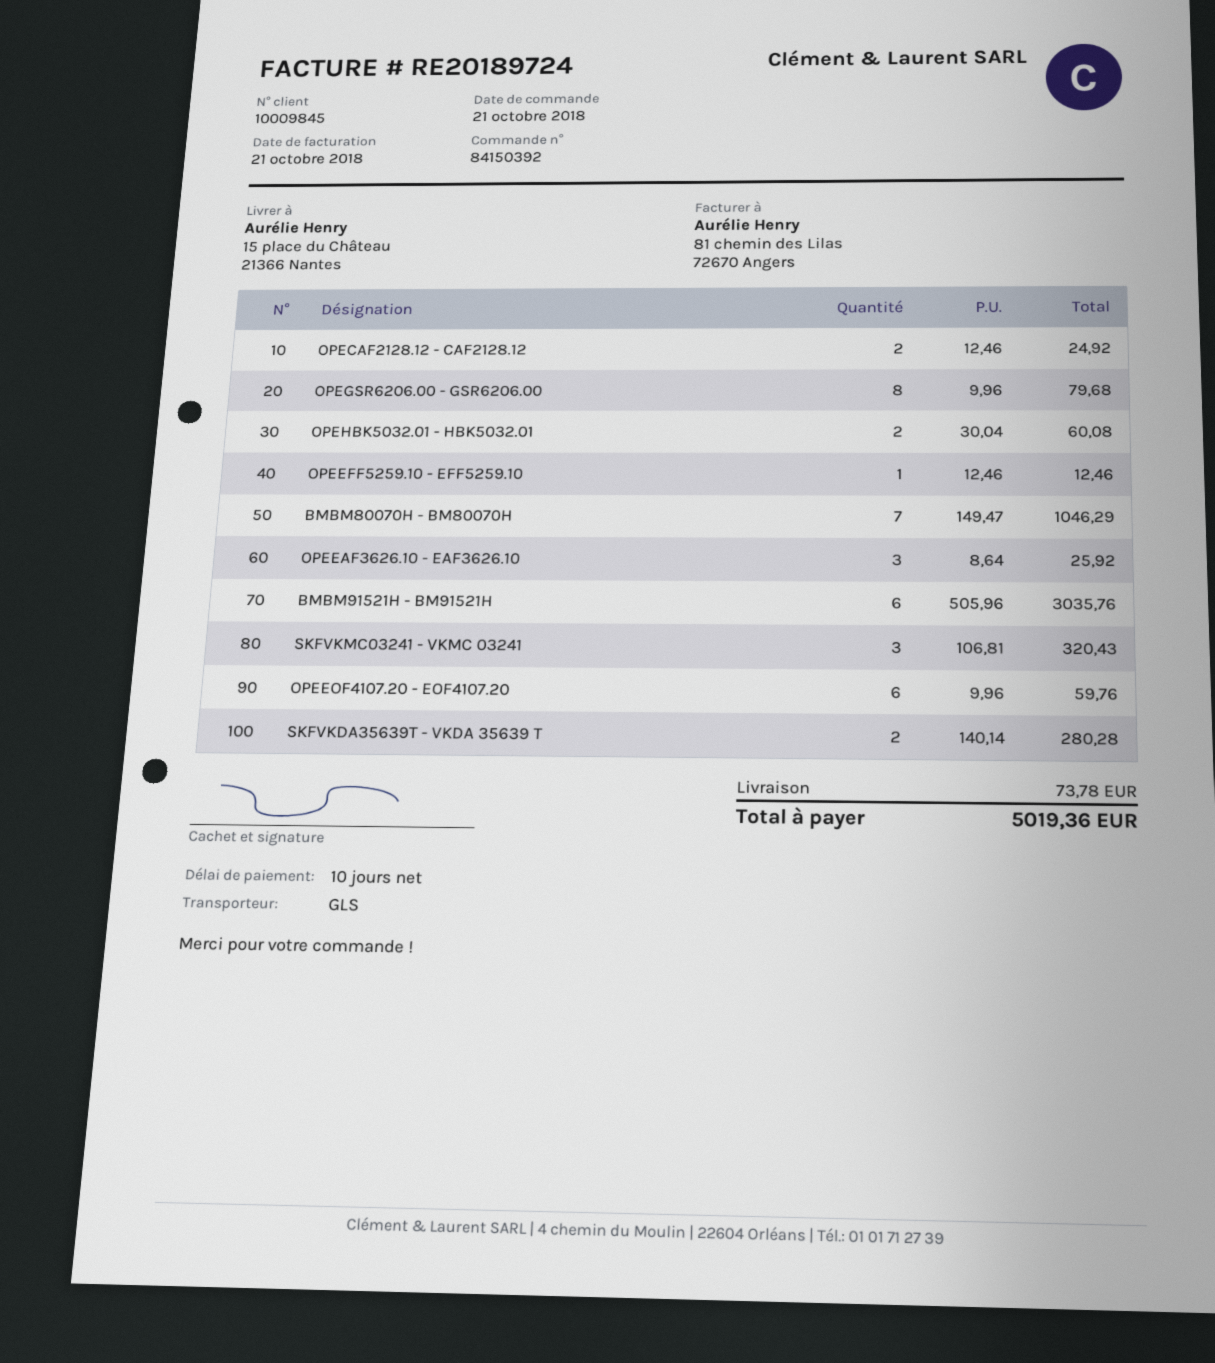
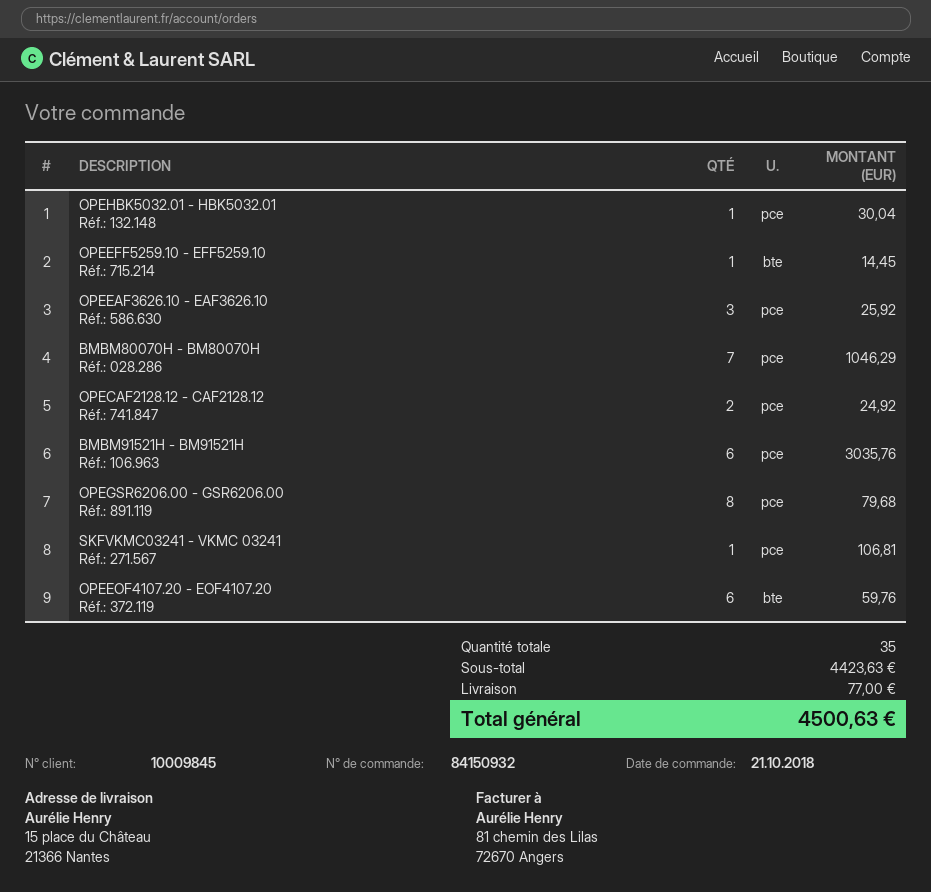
order number: 84150392 -> 84150932
OPEHBK5032.01 - HBK5032.01: 2 for 60.08 -> 1 for 30.04
OPEEFF5259.10 - EFF5259.10: 1 for 12.46 -> 1 for 14.45
SKFVKMC03241 - VKMC 03241: 3 for 320.43 -> 1 for 106.81
SKFVKDA35639T - VKDA 35639 T: 2 for 280.28 -> none
shipping: 73.78 -> 77.00
total: 5019.36 -> 4500.63

